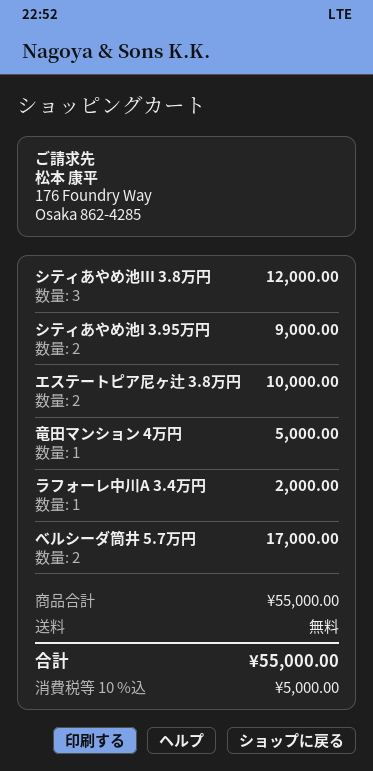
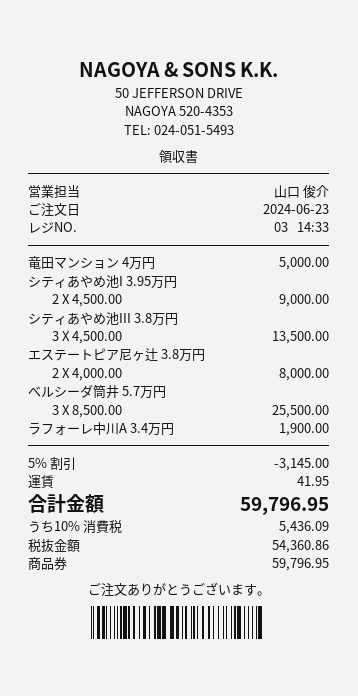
シティあやめ池III 3.8万円: 3 for 12000.00 -> 3 for 13500.00
エステートピア尼ヶ辻 3.8万円: 2 for 10000.00 -> 2 for 8000.00
ラフォーレ中川A 3.4万円: 1 for 2000.00 -> 1 for 1900.00
べルシーダ筒井 5.7万円: 2 for 17000.00 -> 3 for 25500.00
discount: none -> 5% = 3145.00
shipping: 0.00 -> 41.95
tax: 10% = 5000.00 -> 10% = 5436.09
total: 55000.00 -> 59796.95

